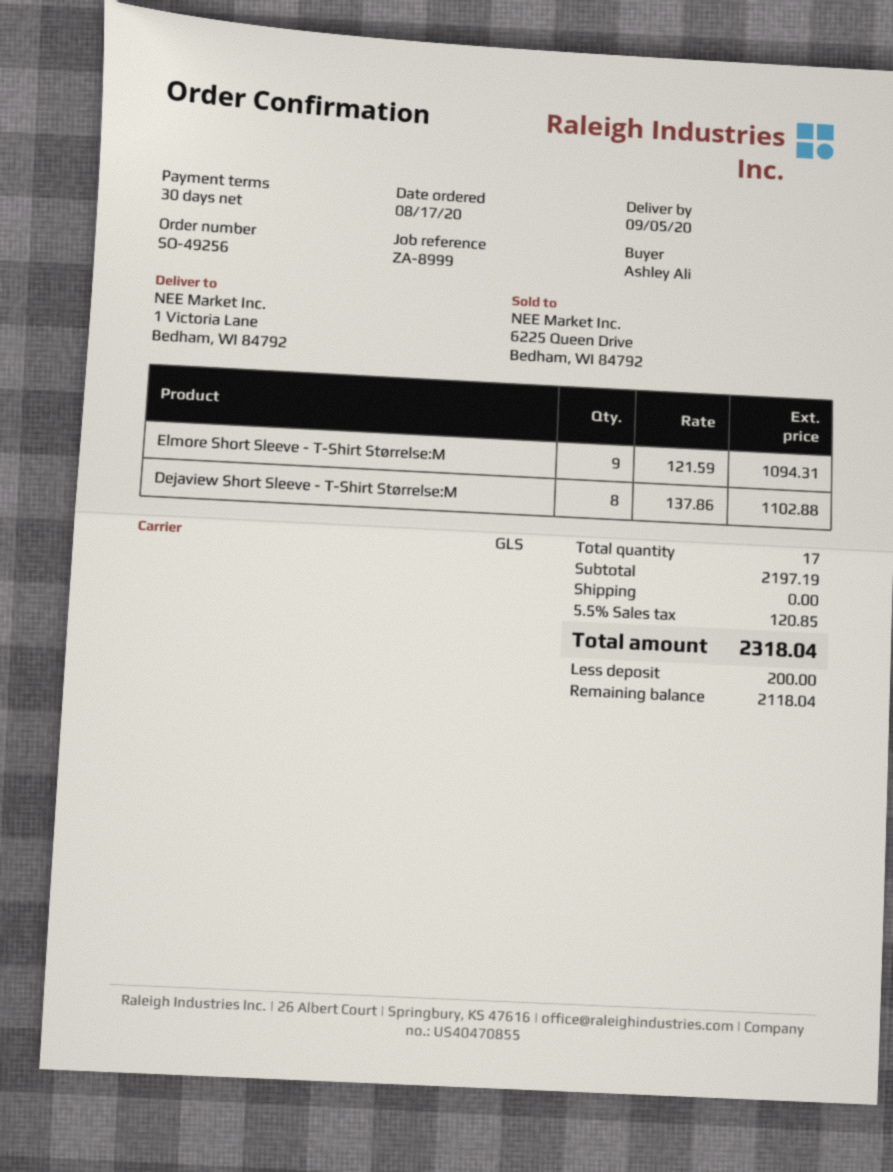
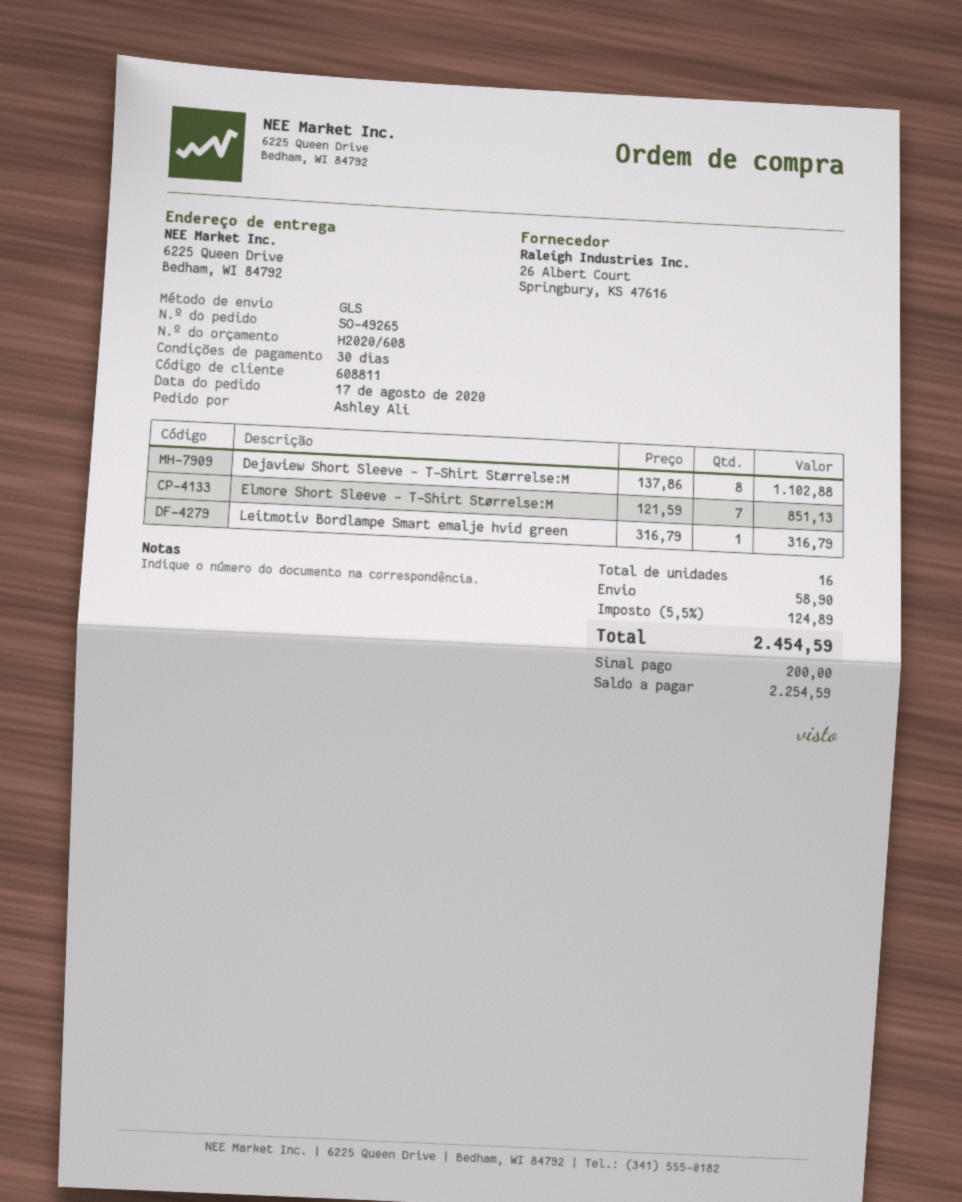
order number: SO-49256 -> SO-49265
ship to: 1 Victoria Lane, Bedham, WI 84792 -> 6225 Queen Drive, Bedham, WI 84792
Elmore Short Sleeve - T-Shirt Størrelse:M: 9 x 121.59 = 1094.31 -> 7 x 121.59 = 851.13
Leitmotiv Bordlampe Smart emalje hvid green: none -> 1 x 316.79 = 316.79
total quantity: 17 -> 16
shipping: 0.00 -> 58.90
tax: 5.5% = 120.85 -> 5.5% = 124.89
total: 2318.04 -> 2454.59
balance: 2118.04 -> 2254.59

